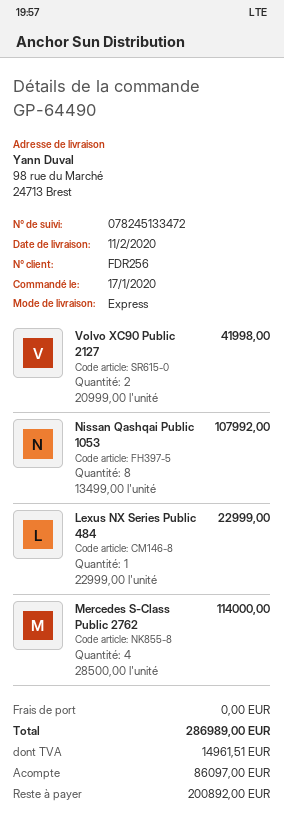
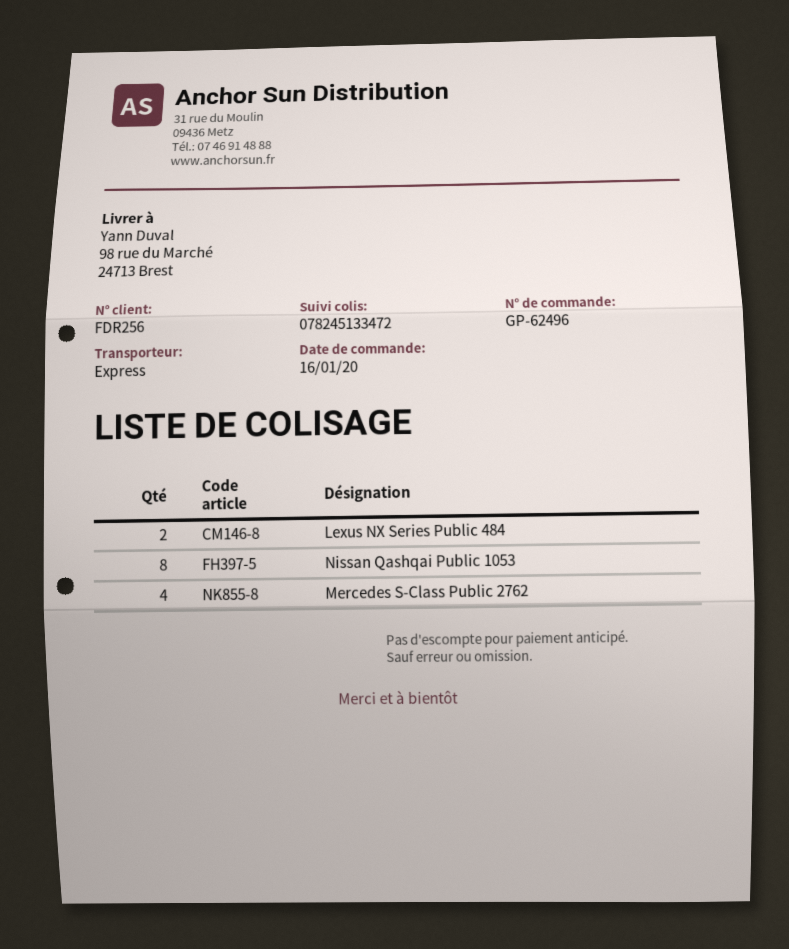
order number: GP-64490 -> GP-62496
order date: 2020-01-17 -> 2020-01-16
Volvo XC90 Public 2127: 2 -> none
Lexus NX Series Public 484: 1 -> 2

